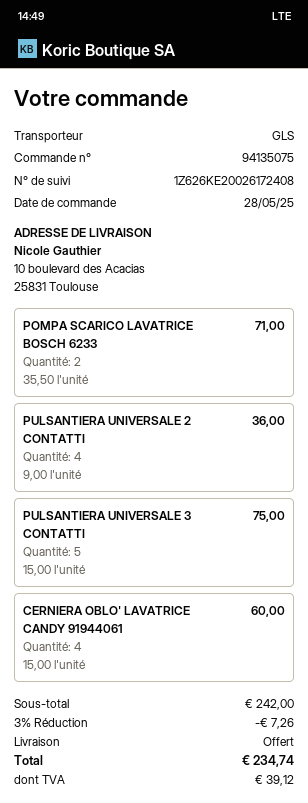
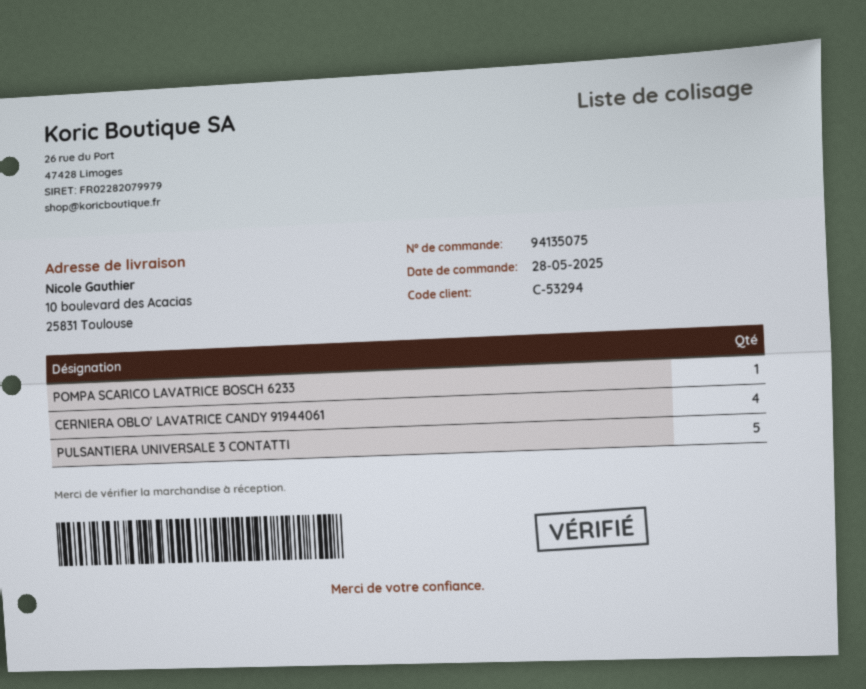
POMPA SCARICO LAVATRICE BOSCH 6233: 2 -> 1
PULSANTIERA UNIVERSALE 2 CONTATTI: 4 -> none

